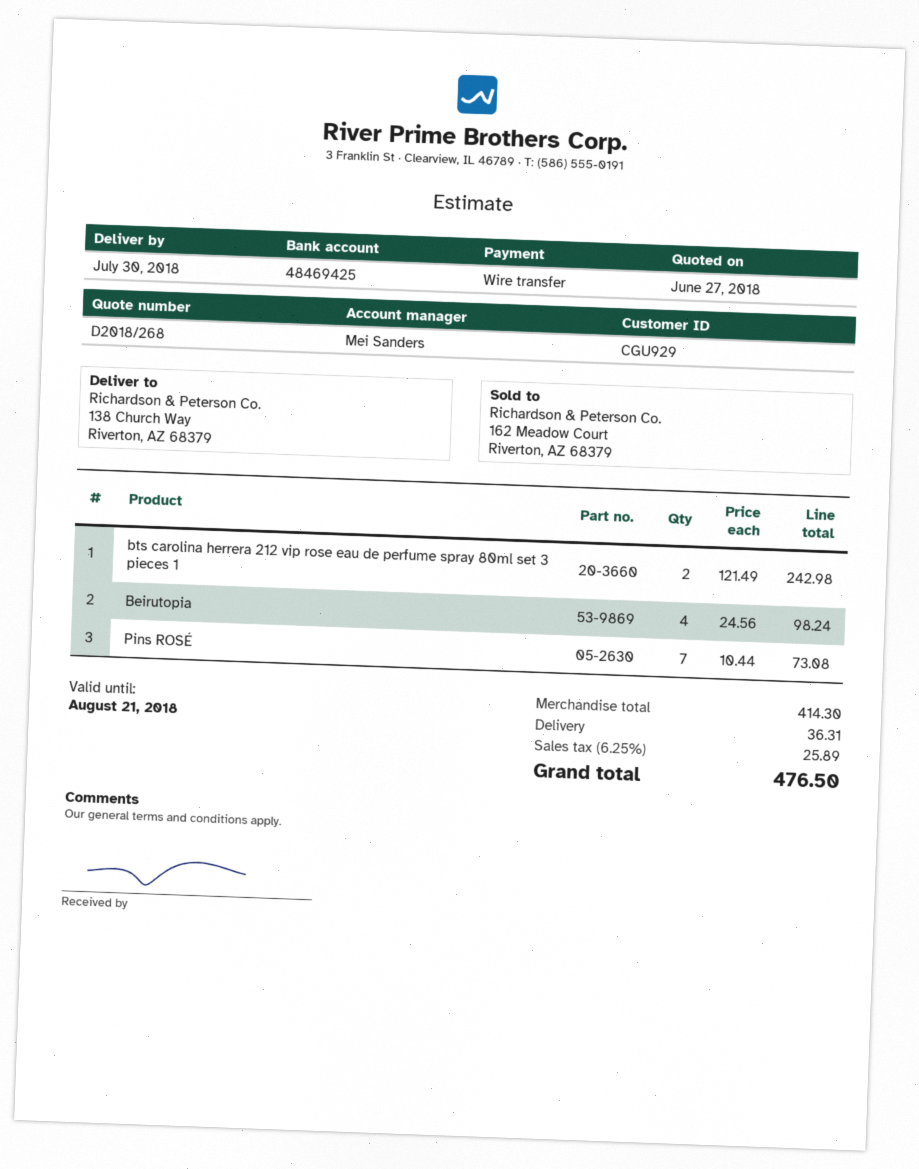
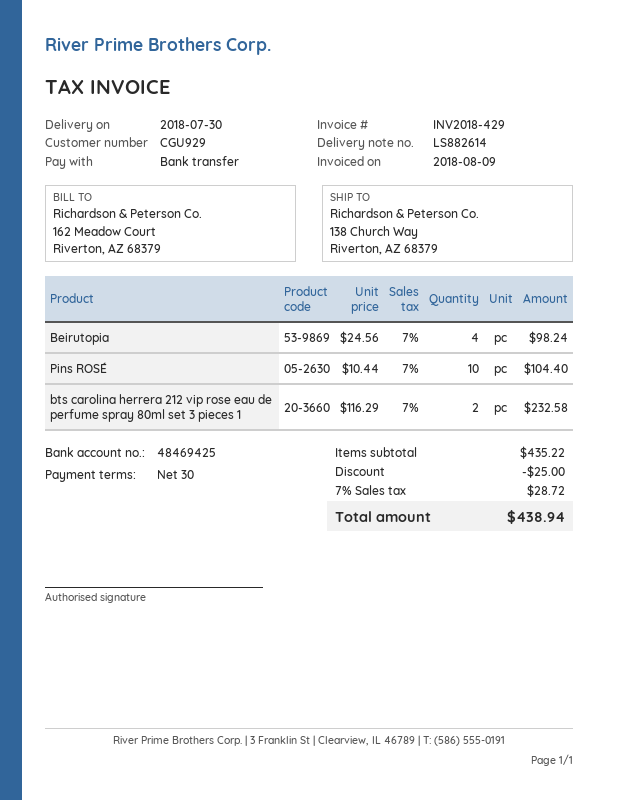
bts carolina herrera 212 vip rose eau de perfume spray 80ml set 3 pieces 1: 2 x 121.49 = 242.98 -> 2 x 116.29 = 232.58
Pins ROSÉ: 7 x 10.44 = 73.08 -> 10 x 10.44 = 104.40
subtotal: 414.30 -> 435.22
discount: none -> 25.00
shipping: 36.31 -> none
tax: 6.25% = 25.89 -> 7% = 28.72
total: 476.50 -> 438.94

